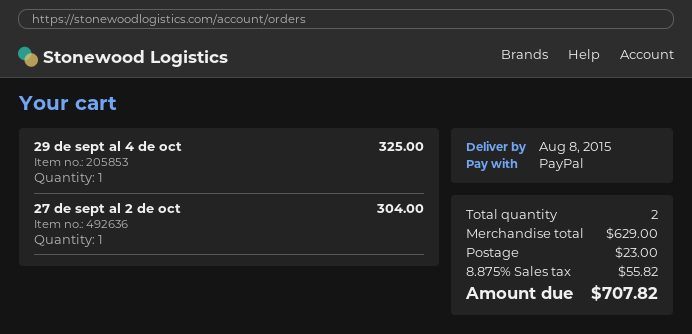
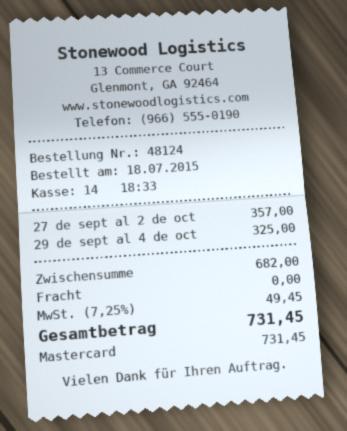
payment method: PayPal -> Mastercard
27 de sept al 2 de oct: 1 for 304.00 -> 1 for 357.00
subtotal: 629.00 -> 682.00
shipping: 23.00 -> 0.00
tax: 8.875% = 55.82 -> 7.25% = 49.45
total: 707.82 -> 731.45

